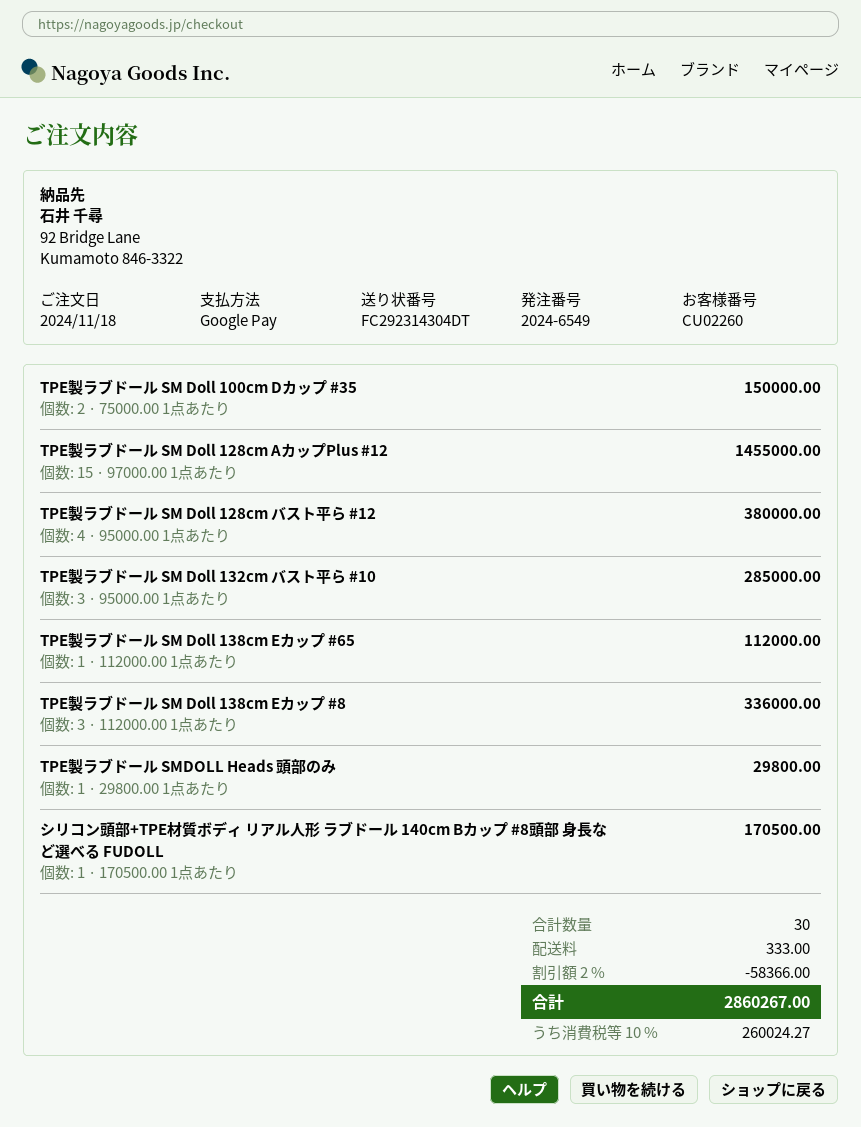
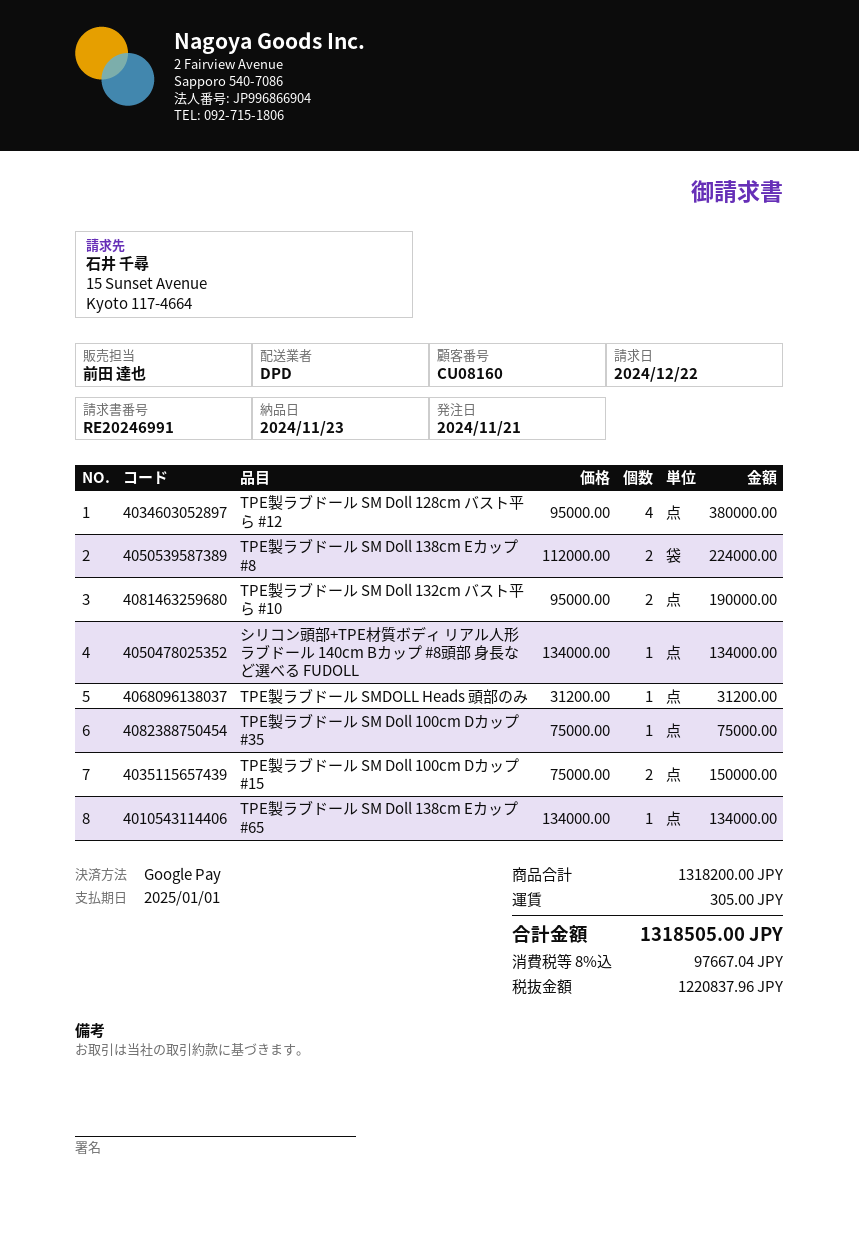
order date: 2024-11-18 -> 2024-11-21
customer number: CU02260 -> CU08160
TPE製ラブドール SM Doll 100cm Dカップ #35: 2 x 75000.00 = 150000.00 -> 1 x 75000.00 = 75000.00
TPE製ラブドール SM Doll 128cm AカップPlus #12: 15 x 97000.00 = 1455000.00 -> none
TPE製ラブドール SM Doll 132cm バスト平ら #10: 3 x 95000.00 = 285000.00 -> 2 x 95000.00 = 190000.00
TPE製ラブドール SM Doll 138cm Eカップ #65: 1 x 112000.00 = 112000.00 -> 1 x 134000.00 = 134000.00
TPE製ラブドール SM Doll 138cm Eカップ #8: 3 x 112000.00 = 336000.00 -> 2 x 112000.00 = 224000.00
TPE製ラブドール SMDOLL Heads 頭部のみ: 1 x 29800.00 = 29800.00 -> 1 x 31200.00 = 31200.00
シリコン頭部+TPE材質ボディ リアル人形 ラブドール 140cm Bカップ #8頭部 身長など選べる FUDOLL: 1 x 170500.00 = 170500.00 -> 1 x 134000.00 = 134000.00
TPE製ラブドール SM Doll 100cm Dカップ #15: none -> 2 x 75000.00 = 150000.00
discount: 2% = 58366.00 -> none
shipping: 333.00 -> 305.00
tax: 10% = 260024.27 -> 8% = 97667.04
total: 2860267.00 -> 1318505.00

